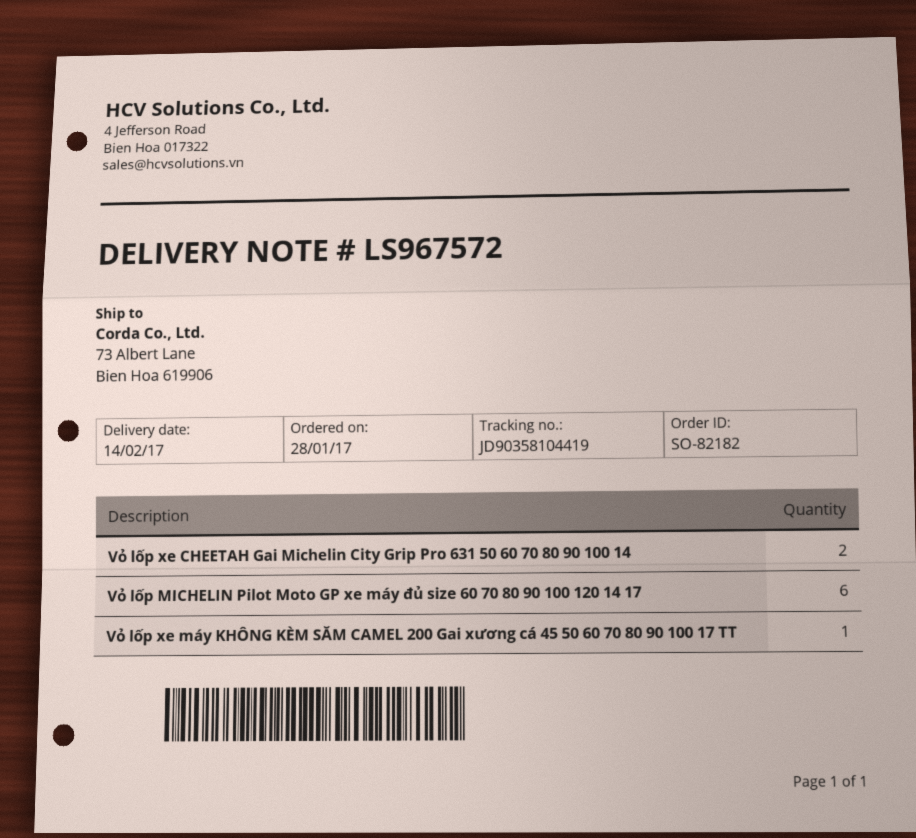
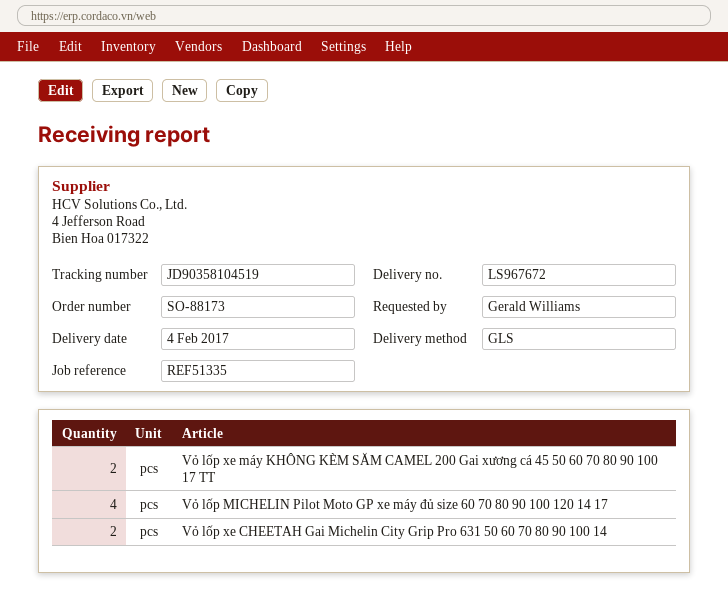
order number: SO-82182 -> SO-88173
delivery note number: LS967572 -> LS967672
delivery date: 2017-02-14 -> 2017-02-04
tracking number: JD90358104419 -> JD90358104519
Vỏ lốp MICHELIN Pilot Moto GP xe máy đủ size 60 70 80 90 100 120 14 17: 6 -> 4
Vỏ lốp xe máy KHÔNG KÈM SĂM CAMEL 200 Gai xương cá 45 50 60 70 80 90 100 17 TT: 1 -> 2

